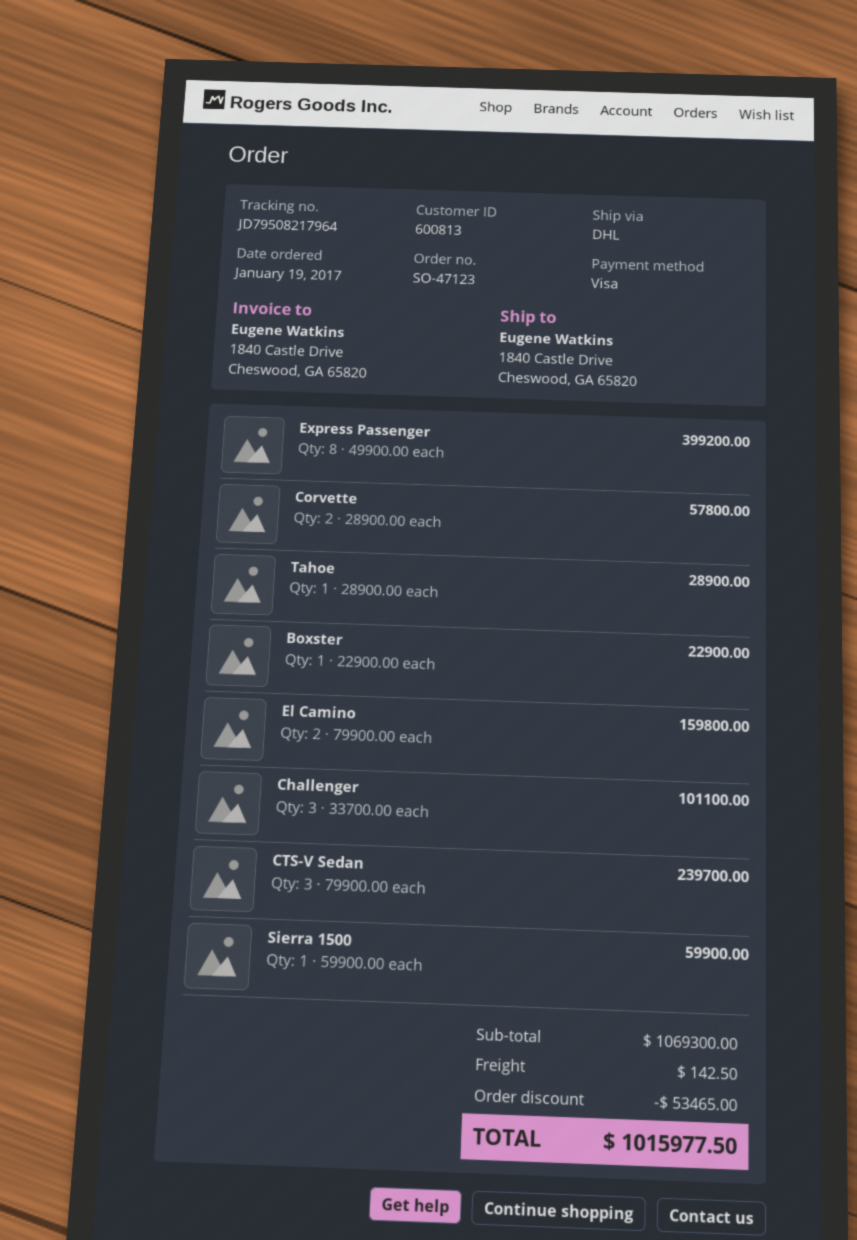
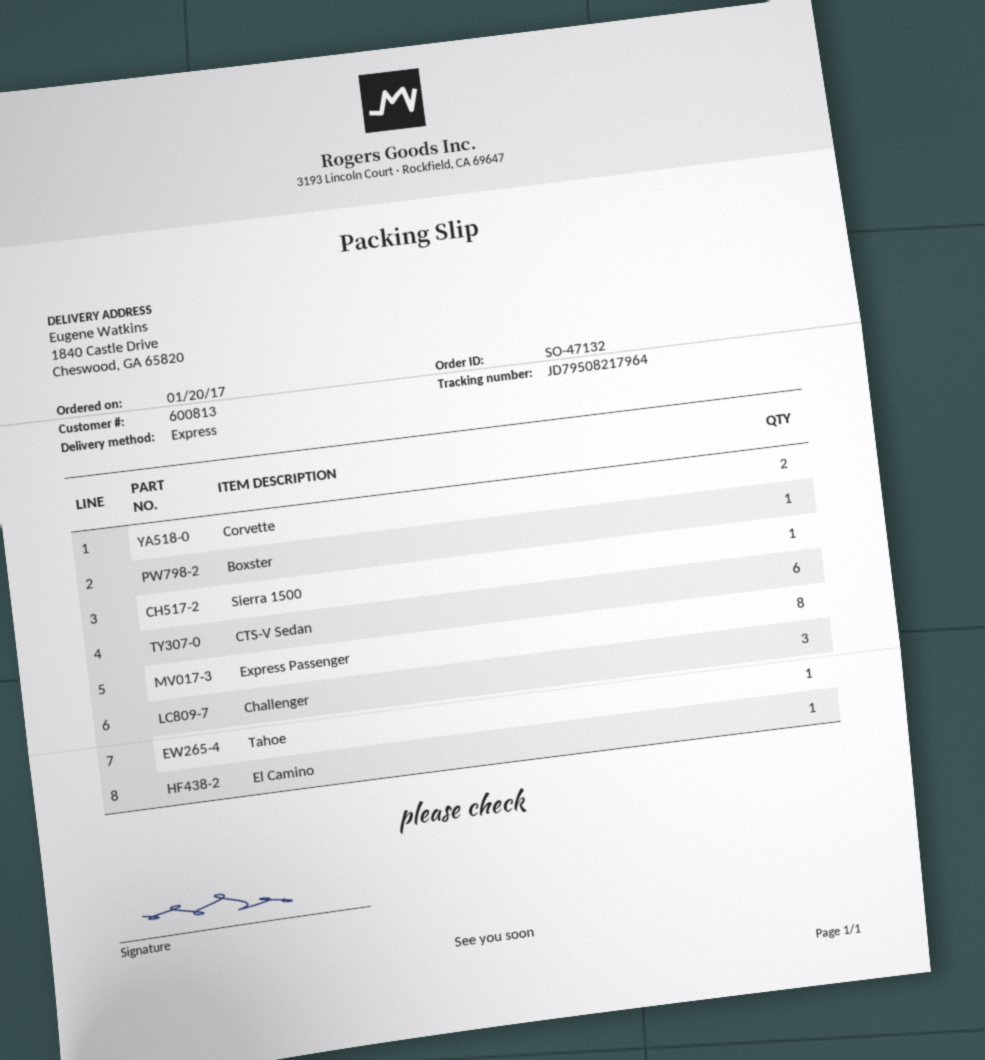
order number: SO-47123 -> SO-47132
order date: 2017-01-19 -> 2017-01-20
shipping method: DHL -> express
El Camino: 2 -> 1
CTS-V Sedan: 3 -> 6

